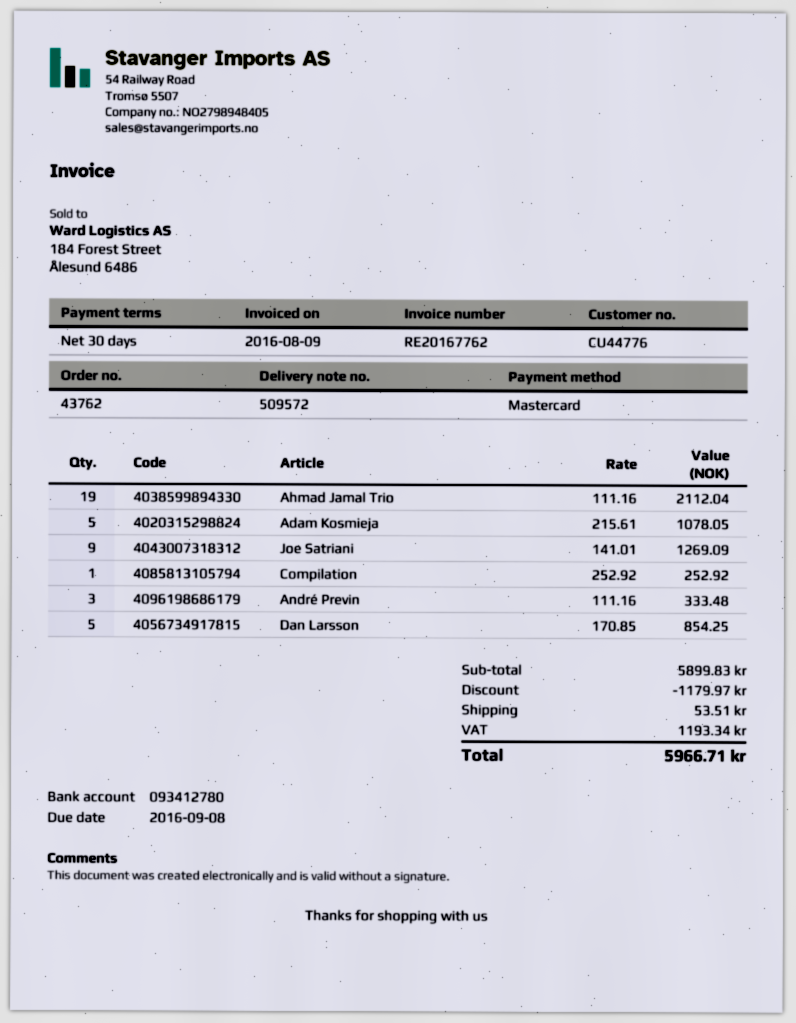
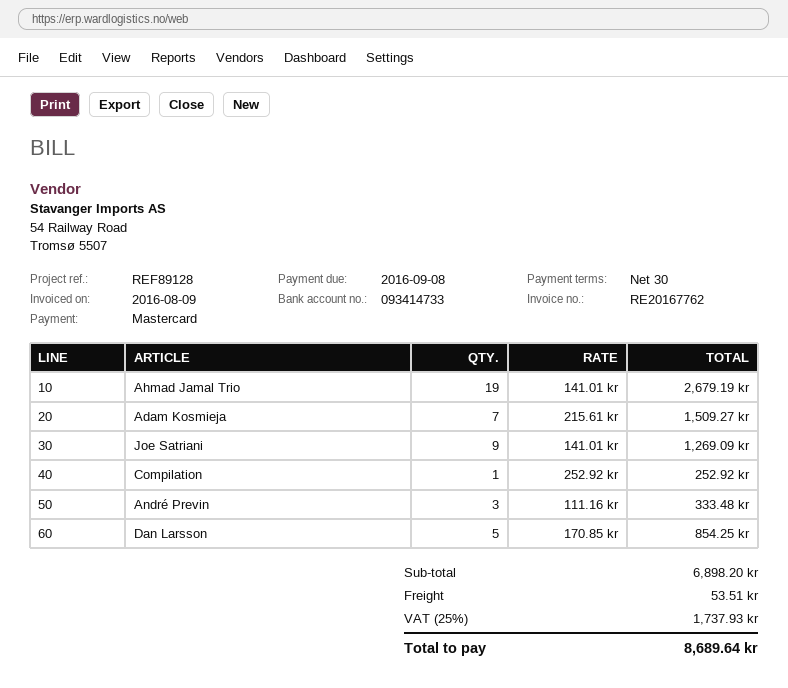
bank account: 093412780 -> 093414733
Ahmad Jamal Trio: 19 x 111.16 = 2112.04 -> 19 x 141.01 = 2679.19
Adam Kosmieja: 5 x 215.61 = 1078.05 -> 7 x 215.61 = 1509.27
subtotal: 5899.83 -> 6898.20
discount: 1179.97 -> none
tax: 1193.34 -> 1737.93
total: 5966.71 -> 8689.64

